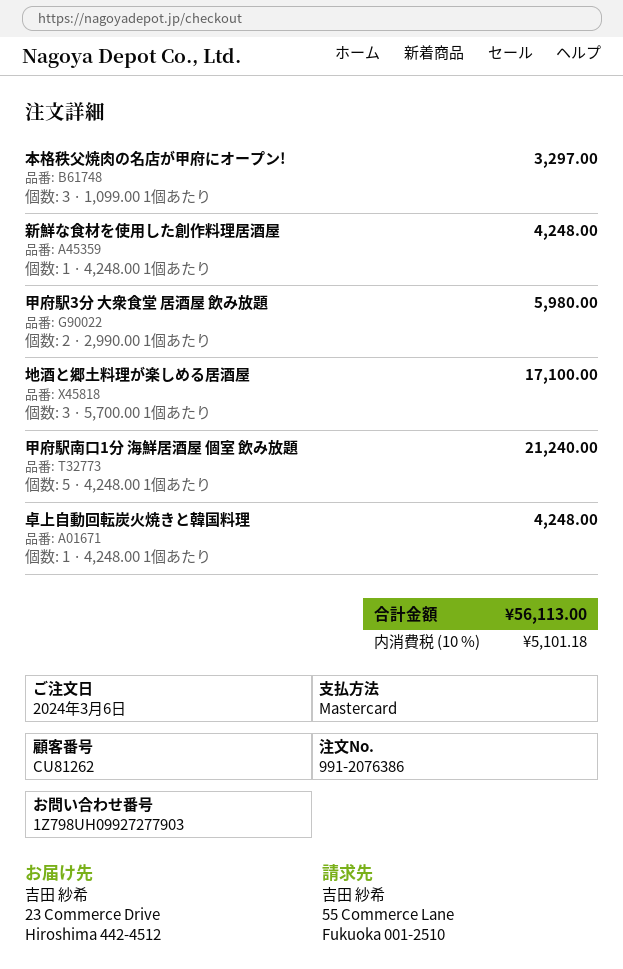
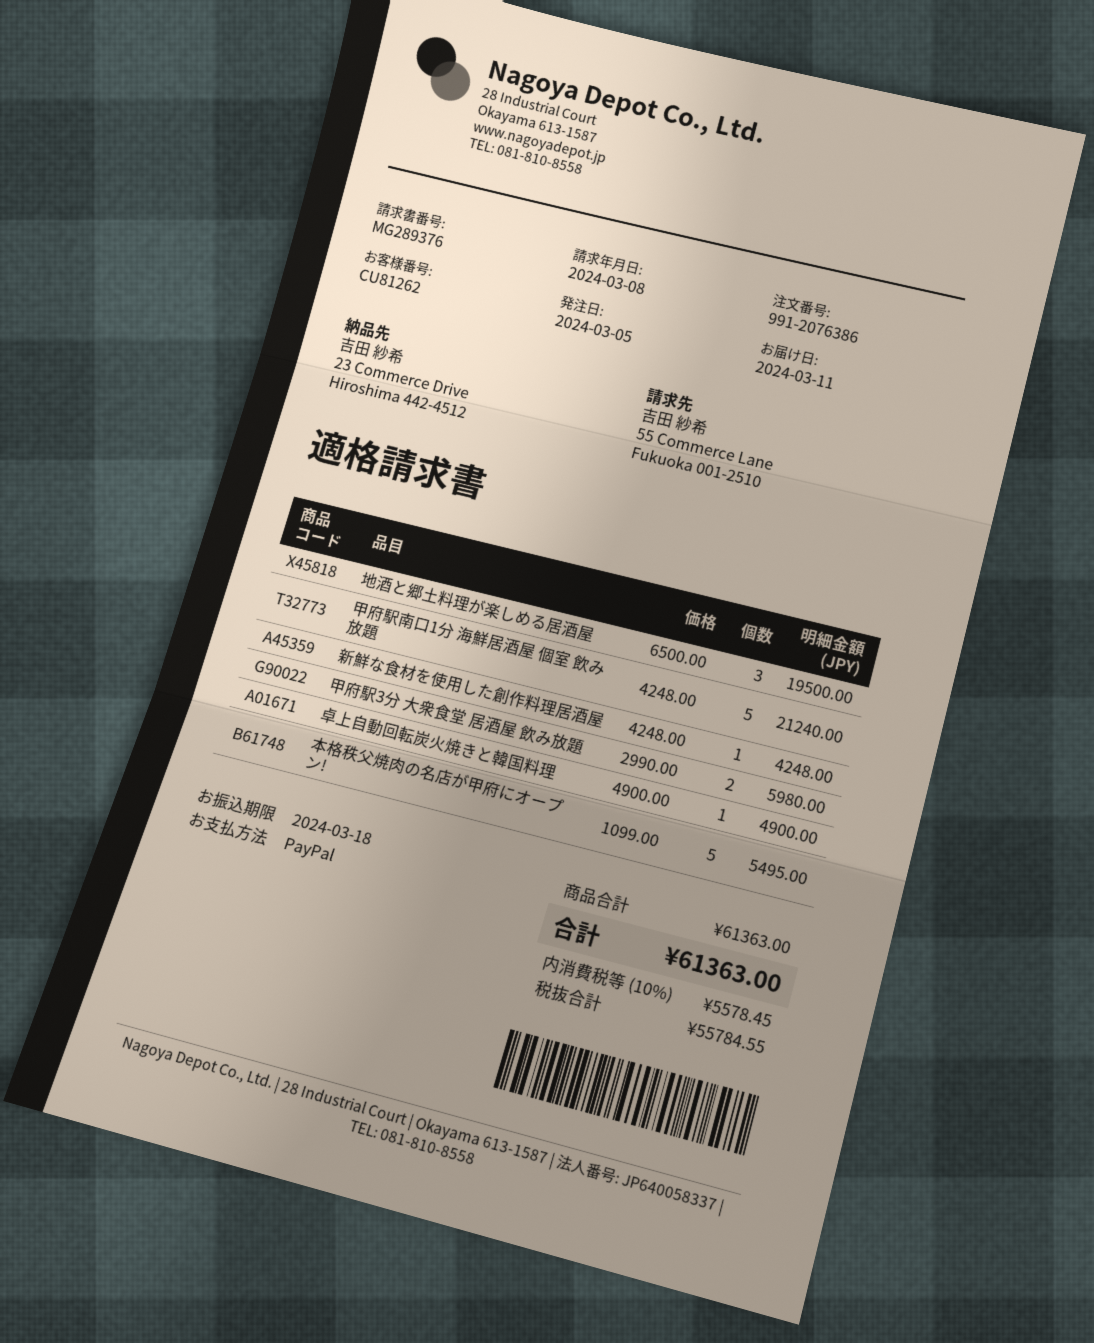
order date: 2024-03-06 -> 2024-03-05
payment method: Mastercard -> PayPal
本格秩父焼肉の名店が甲府にオープン!: 3 x 1099.00 = 3297.00 -> 5 x 1099.00 = 5495.00
地酒と郷土料理が楽しめる居酒屋: 3 x 5700.00 = 17100.00 -> 3 x 6500.00 = 19500.00
卓上自動回転炭火焼きと韓国料理: 1 x 4248.00 = 4248.00 -> 1 x 4900.00 = 4900.00
tax: 10% = 5101.18 -> 10% = 5578.45
total: 56113.00 -> 61363.00

